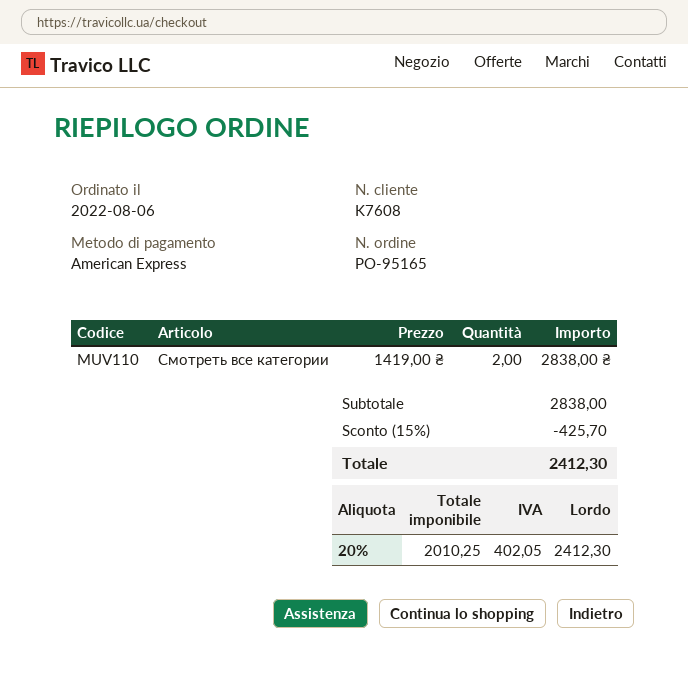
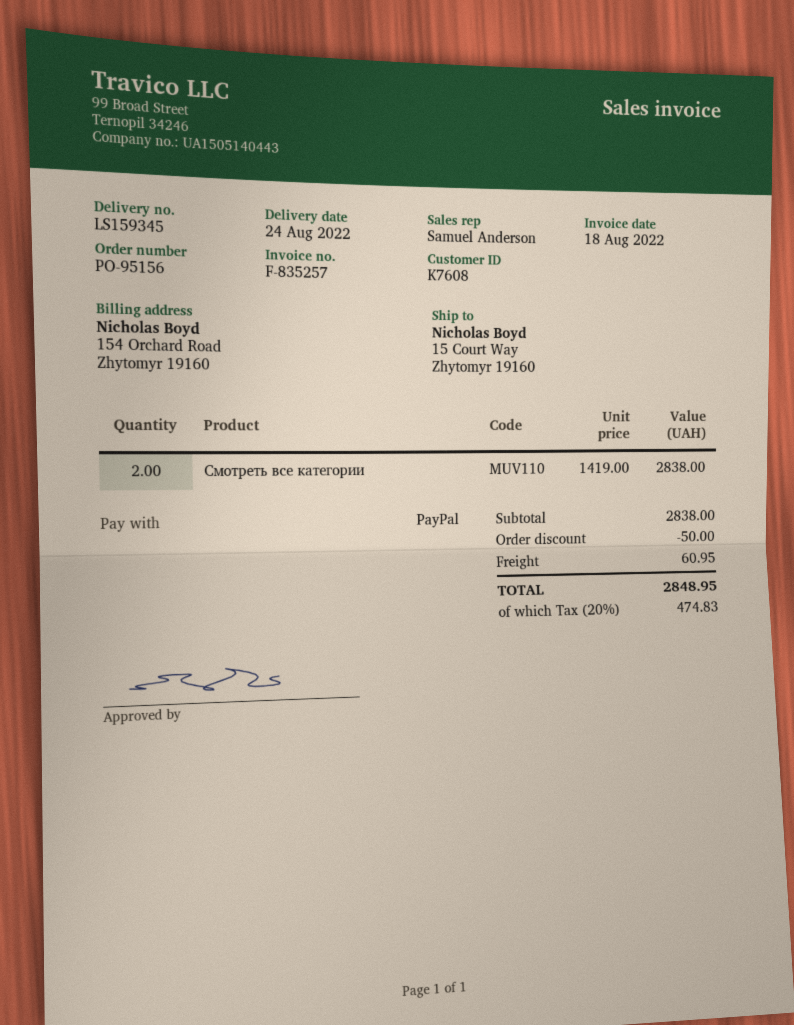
order number: PO-95165 -> PO-95156
payment method: American Express -> PayPal
discount: 425.70 -> 50.00
shipping: none -> 60.95
tax: 20% = 402.05 -> 20% = 474.83
total: 2412.30 -> 2848.95

